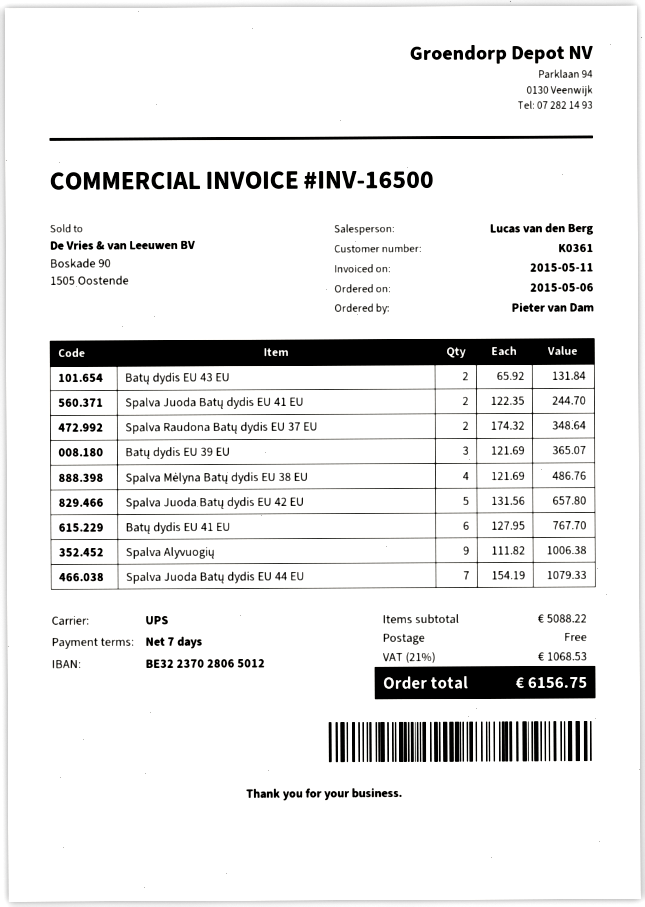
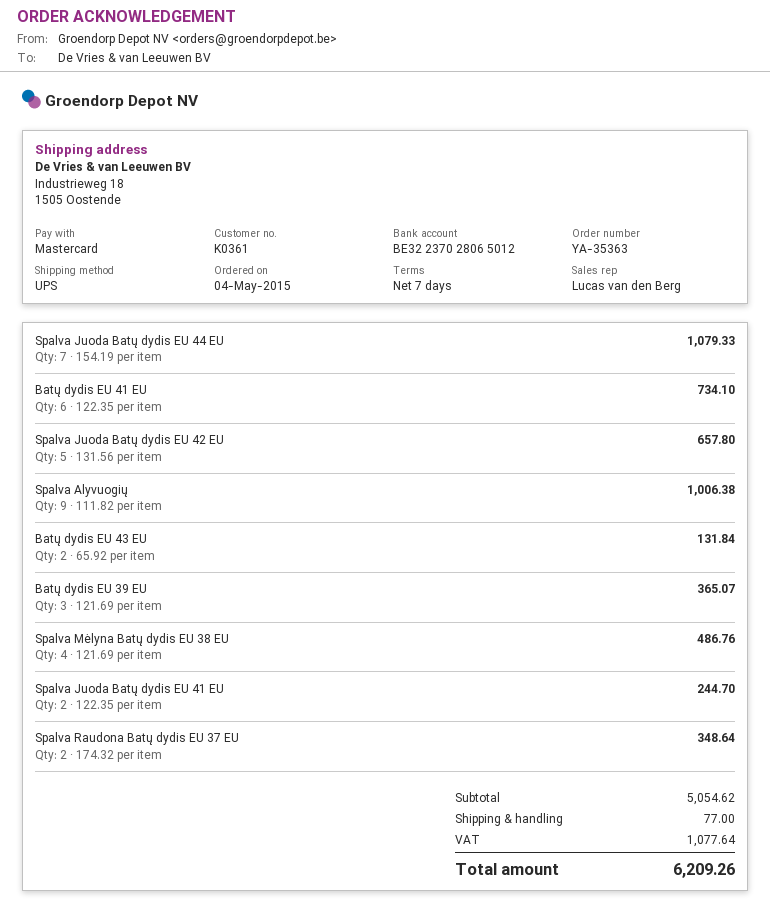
order date: 2015-05-06 -> 2015-05-04
Batų dydis EU 41 EU: 6 x 127.95 = 767.70 -> 6 x 122.35 = 734.10
subtotal: 5088.22 -> 5054.62
shipping: 0.00 -> 77.00
tax: 1068.53 -> 1077.64
total: 6156.75 -> 6209.26

